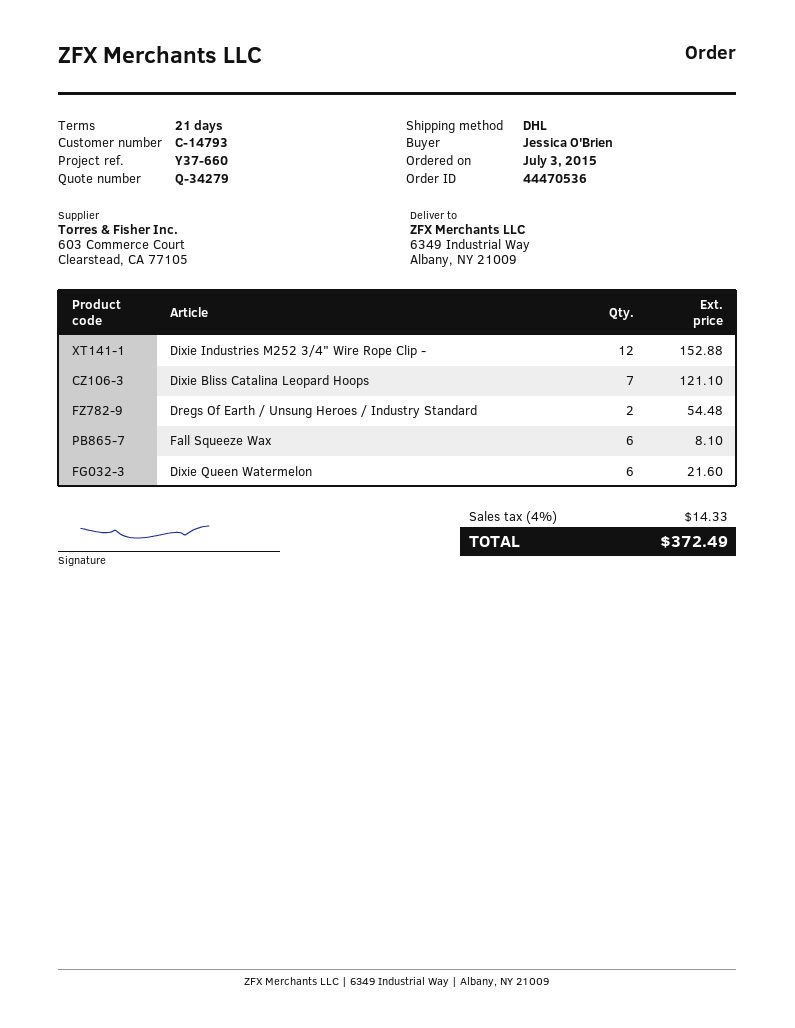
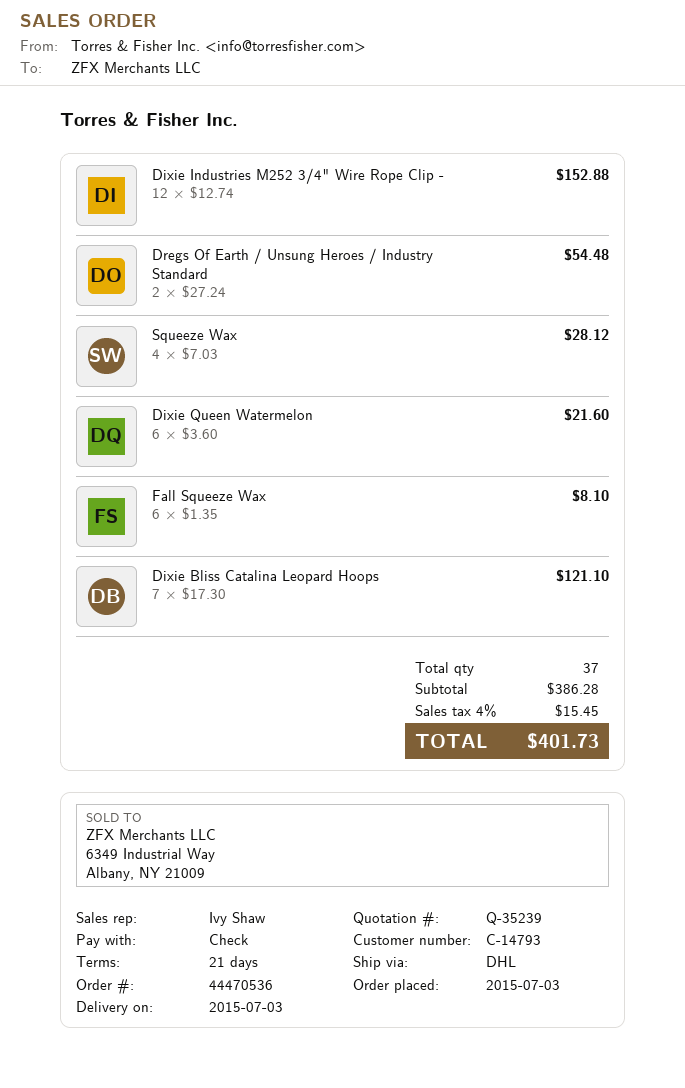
quote number: Q-34279 -> Q-35239
Squeeze Wax: none -> 4 for 28.12
tax: 4% = 14.33 -> 4% = 15.45
total: 372.49 -> 401.73

